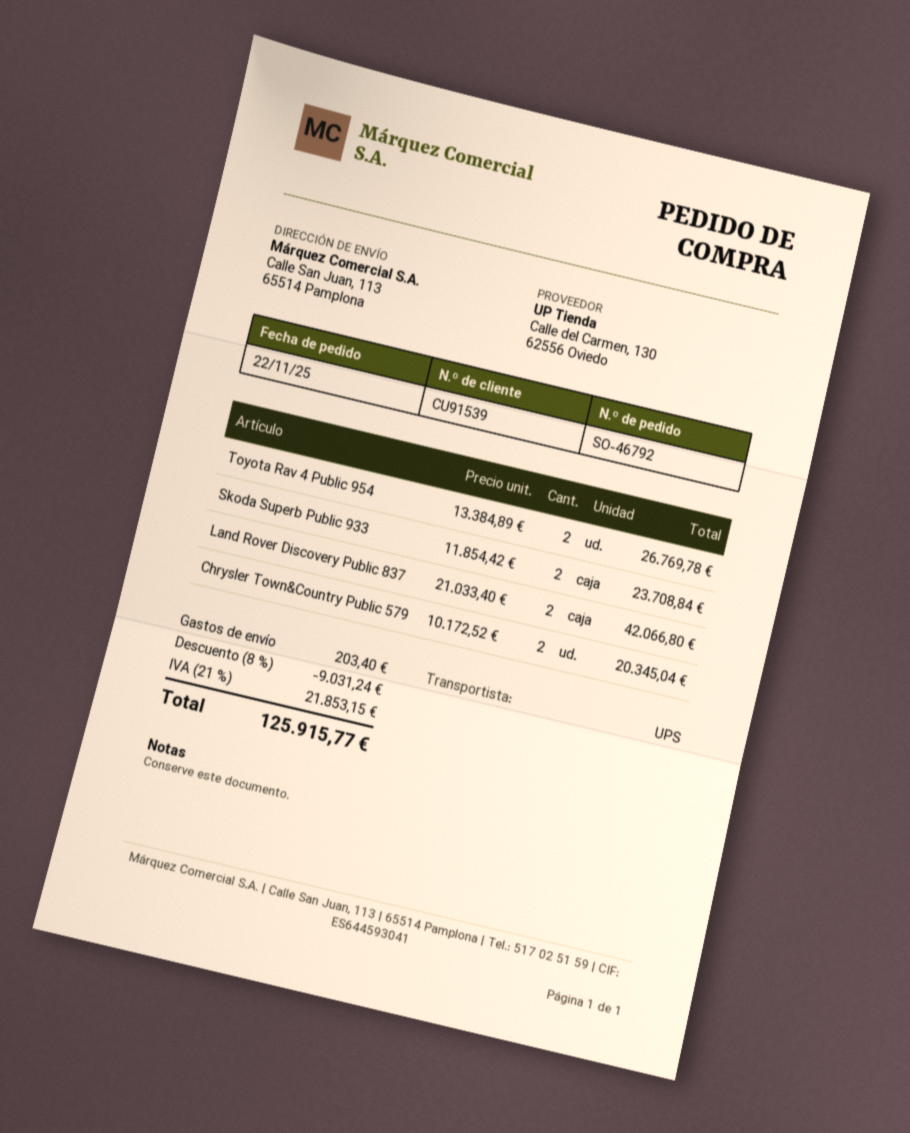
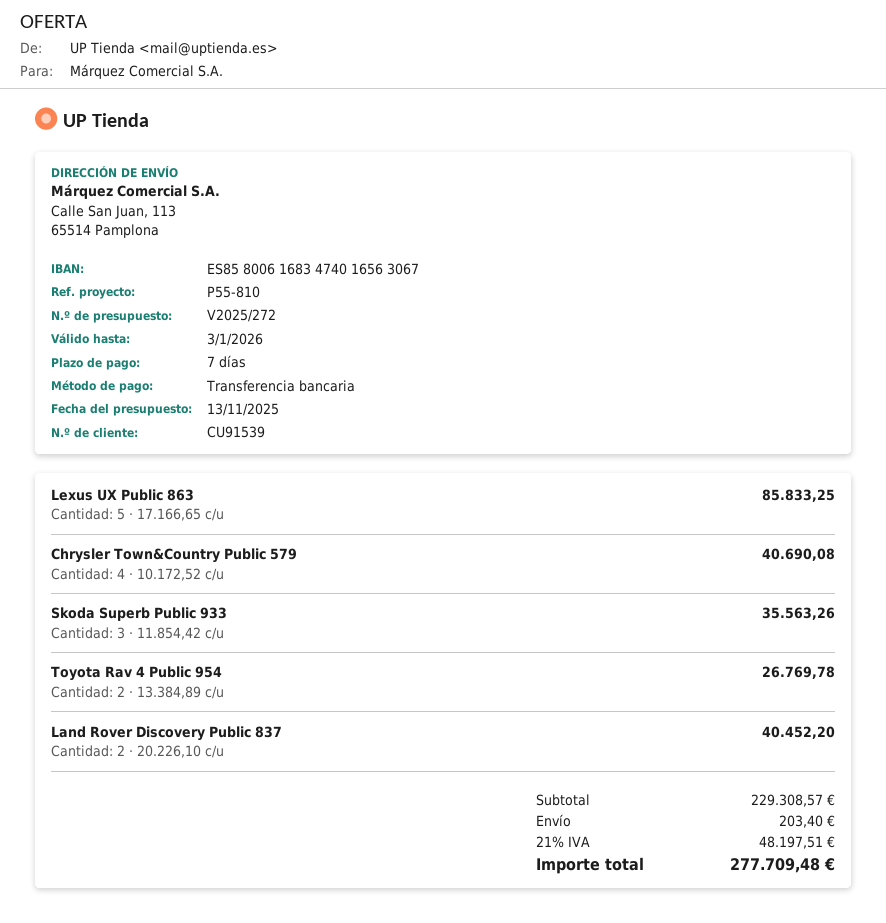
Skoda Superb Public 933: 2 x 11854.42 = 23708.84 -> 3 x 11854.42 = 35563.26
Land Rover Discovery Public 837: 2 x 21033.40 = 42066.80 -> 2 x 20226.10 = 40452.20
Chrysler Town&Country Public 579: 2 x 10172.52 = 20345.04 -> 4 x 10172.52 = 40690.08
Lexus UX Public 863: none -> 5 x 17166.65 = 85833.25
discount: 8% = 9031.24 -> none
tax: 21% = 21853.15 -> 21% = 48197.51
total: 125915.77 -> 277709.48

